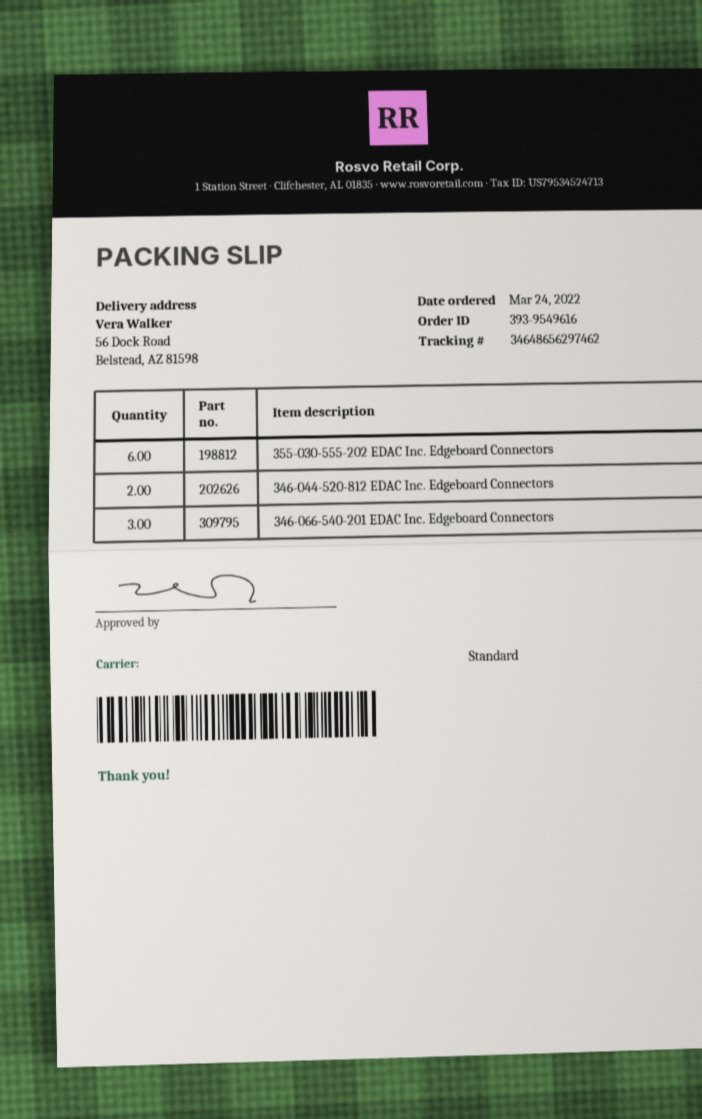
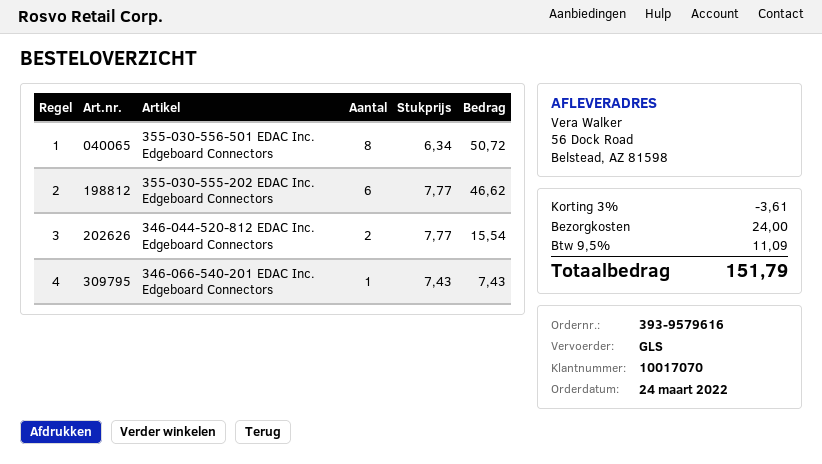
order number: 393-9549616 -> 393-9579616
shipping method: standard -> GLS
346-066-540-201 EDAC Inc. Edgeboard Connectors: 3 -> 1
355-030-556-501 EDAC Inc. Edgeboard Connectors: none -> 8

